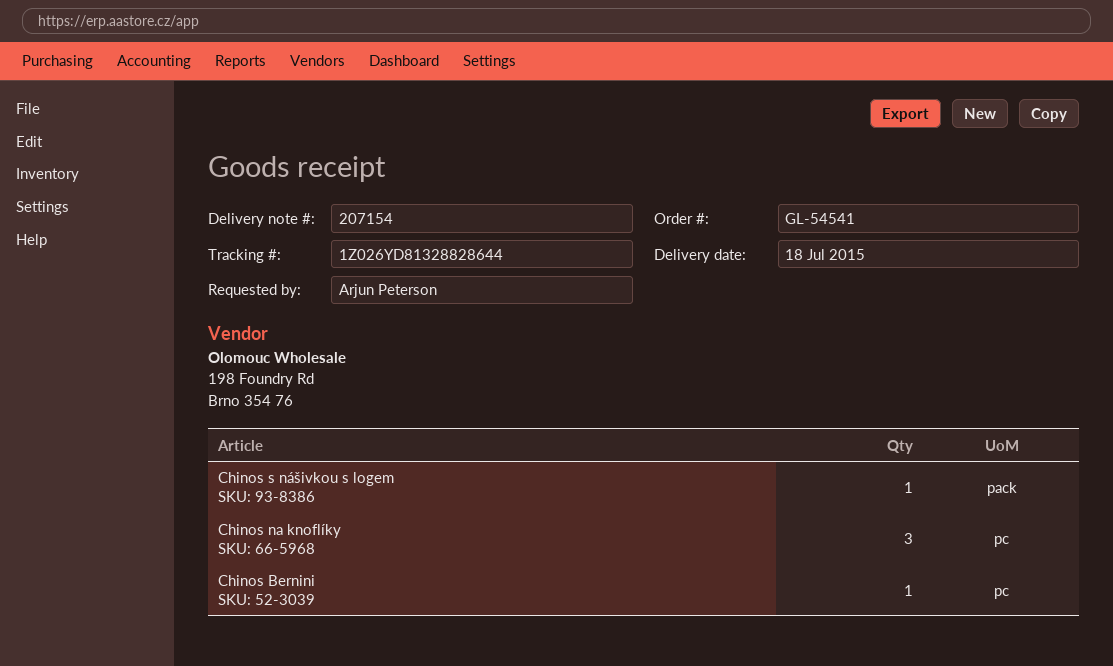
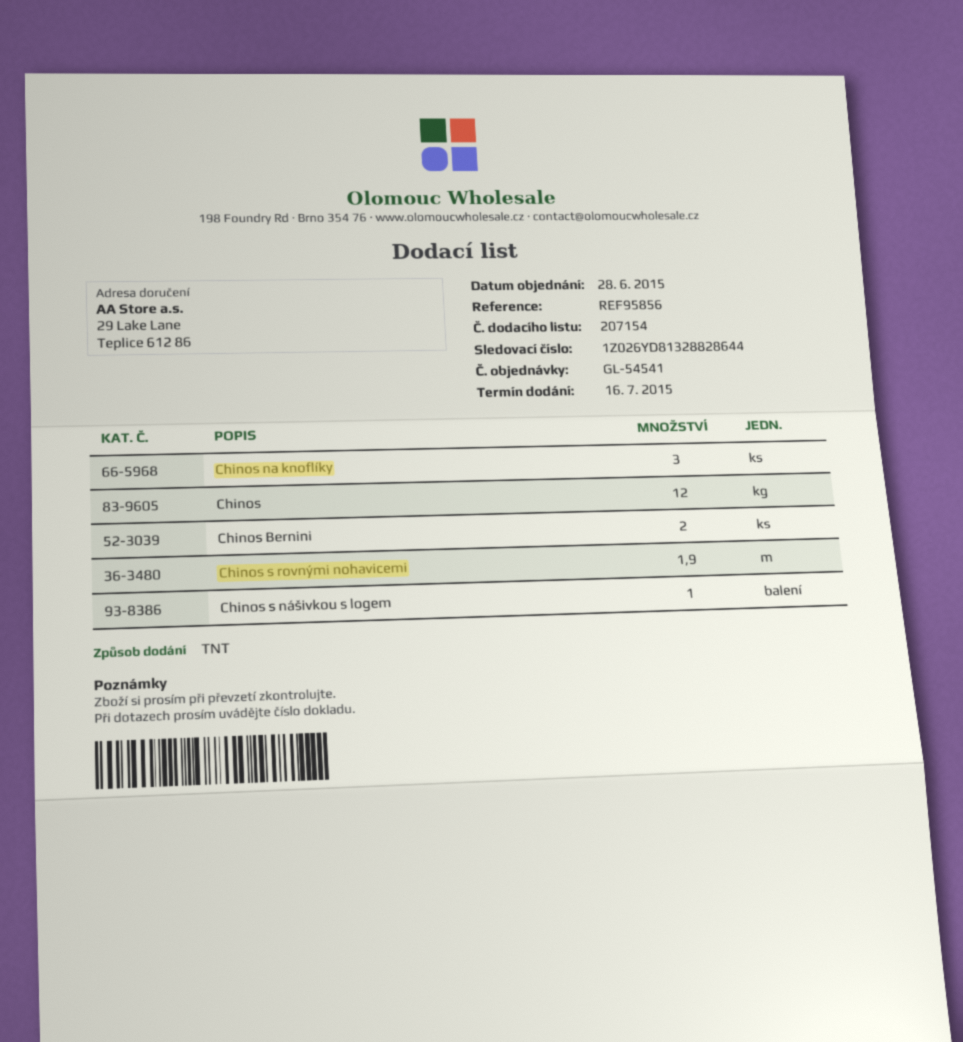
delivery date: 2015-07-18 -> 2015-07-16
Chinos Bernini: 1 -> 2
Chinos: none -> 12
Chinos s rovnými nohavicemi: none -> 1.9

